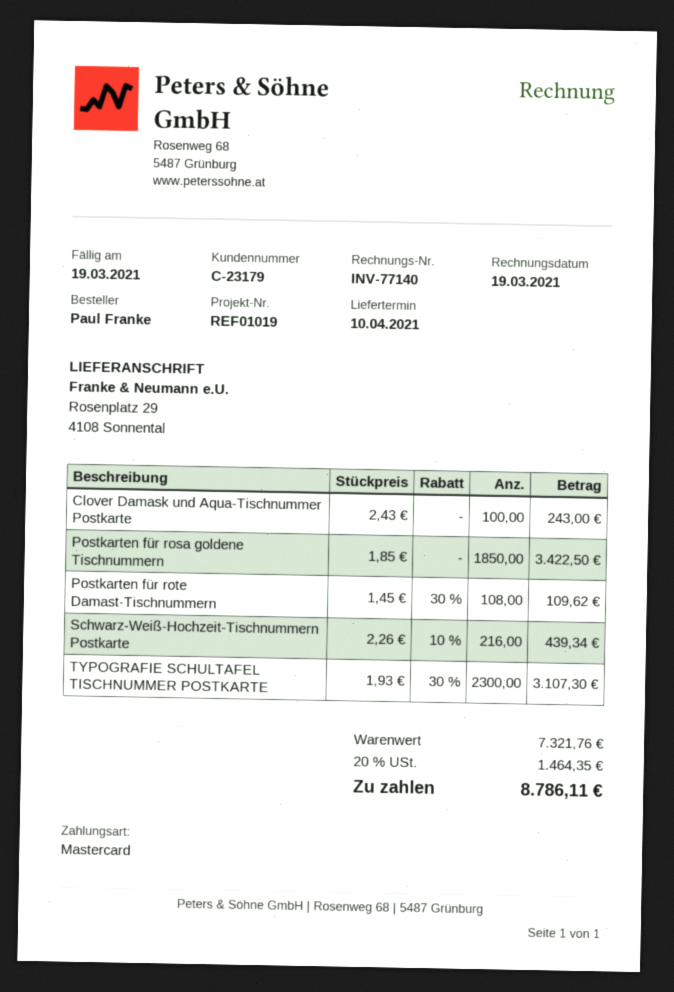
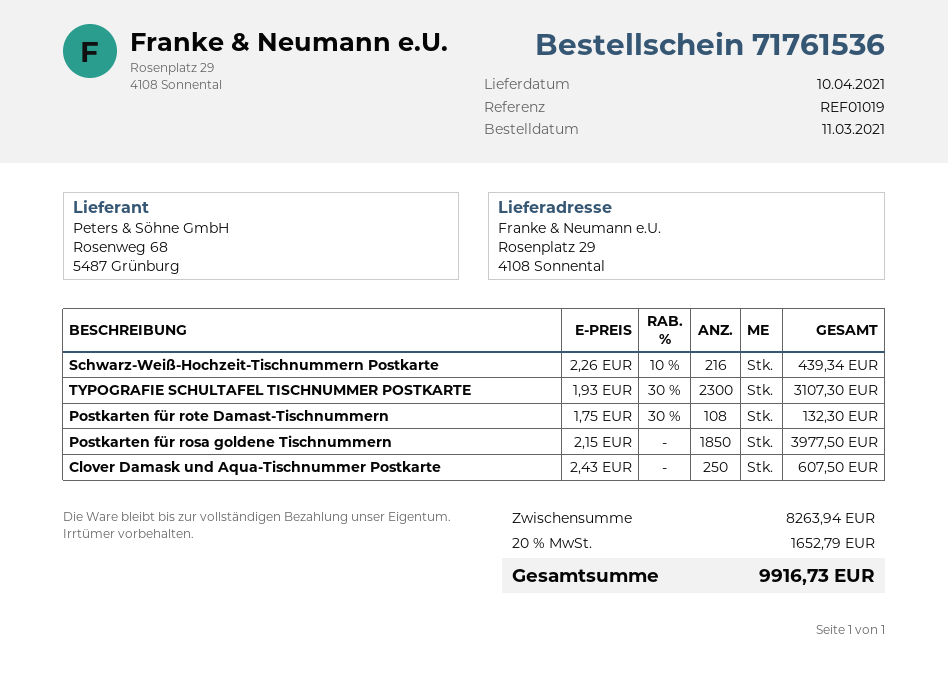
Clover Damask und Aqua-Tischnummer Postkarte: 100 x 2.43 = 243.00 -> 250 x 2.43 = 607.50
Postkarten für rosa goldene Tischnummern: 1850 x 1.85 = 3422.50 -> 1850 x 2.15 = 3977.50
Postkarten für rote Damast-Tischnummern: 108 x 1.45 - 30% = 109.62 -> 108 x 1.75 - 30% = 132.30
subtotal: 7321.76 -> 8263.94
tax: 20% = 1464.35 -> 20% = 1652.79
total: 8786.11 -> 9916.73

